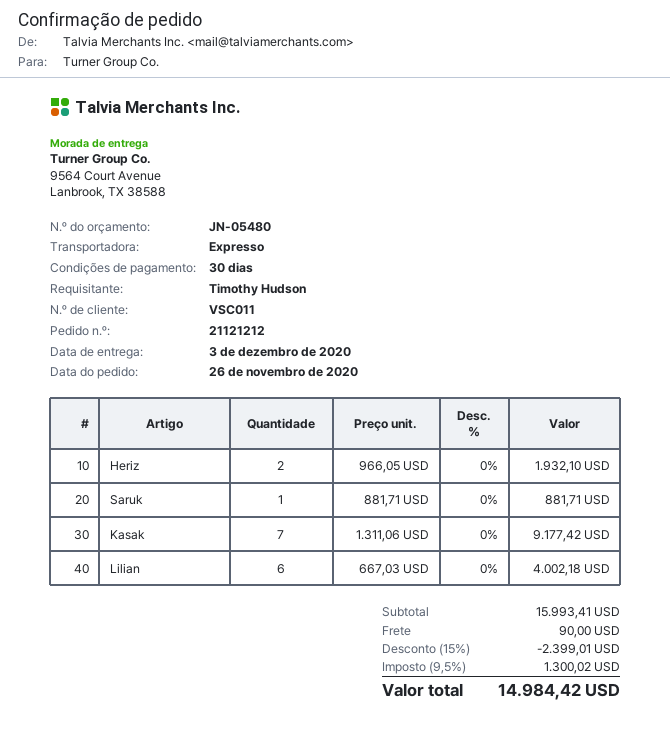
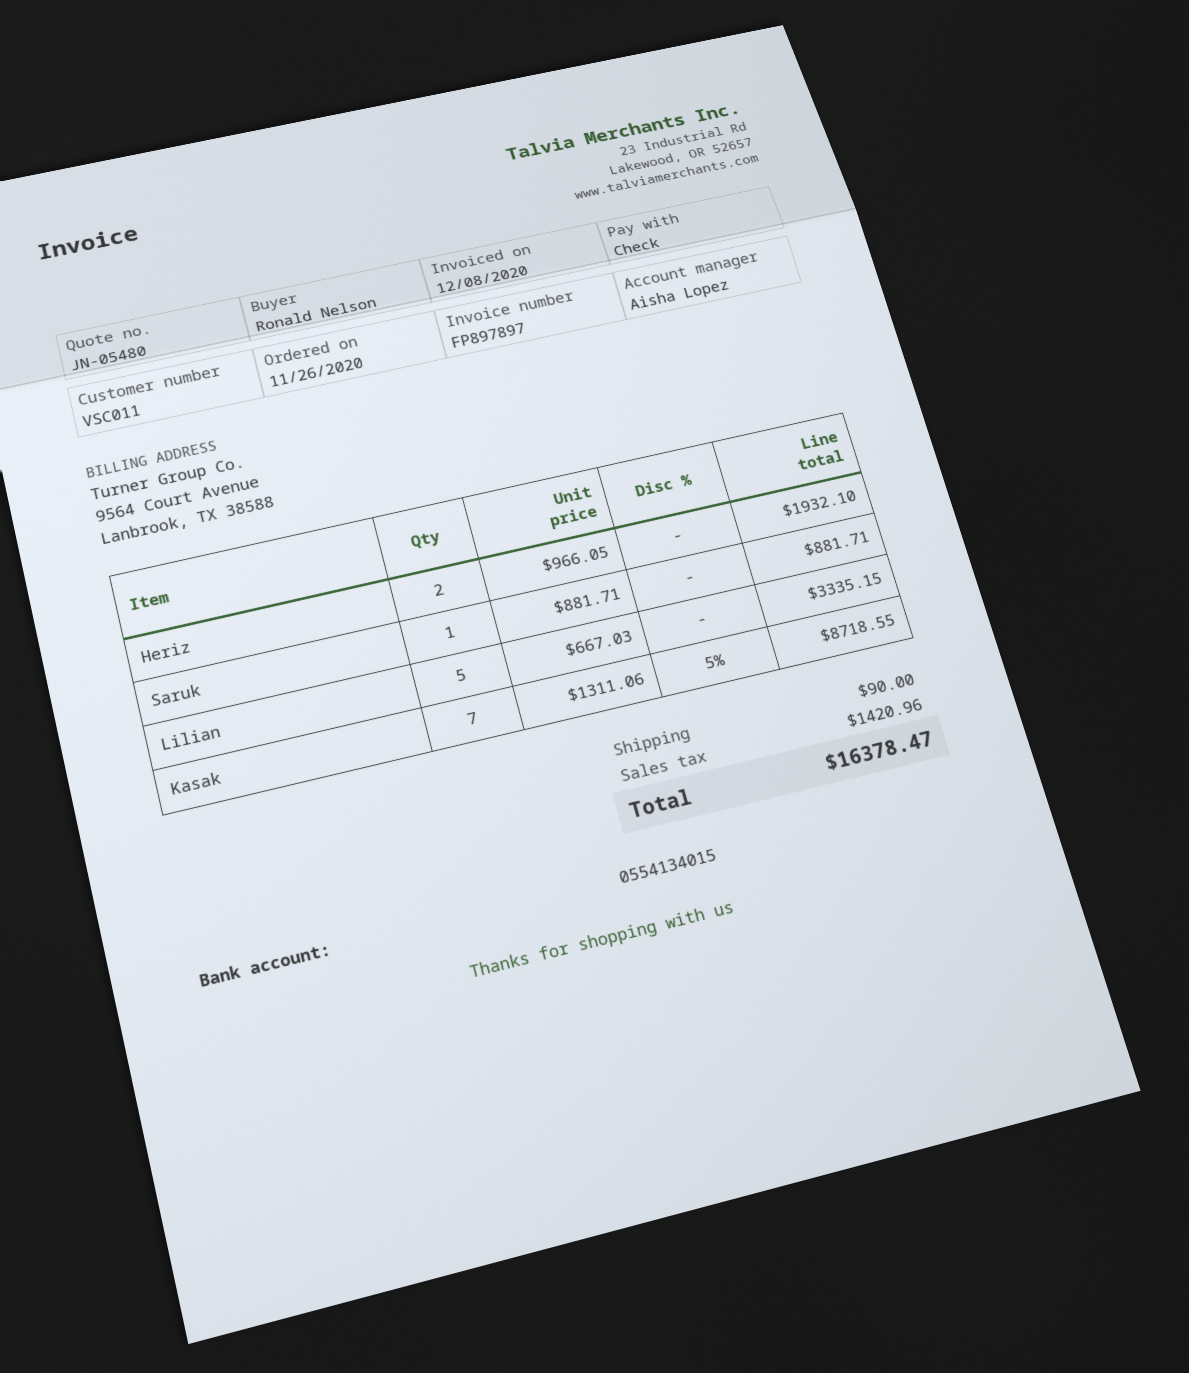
ordered by: Timothy Hudson -> Ronald Nelson
Kasak: 7 x 1311.06 = 9177.42 -> 7 x 1311.06 - 5% = 8718.55
Lilian: 6 x 667.03 = 4002.18 -> 5 x 667.03 = 3335.15
discount: 15% = 2399.01 -> none
tax: 1300.02 -> 1420.96
total: 14984.42 -> 16378.47

